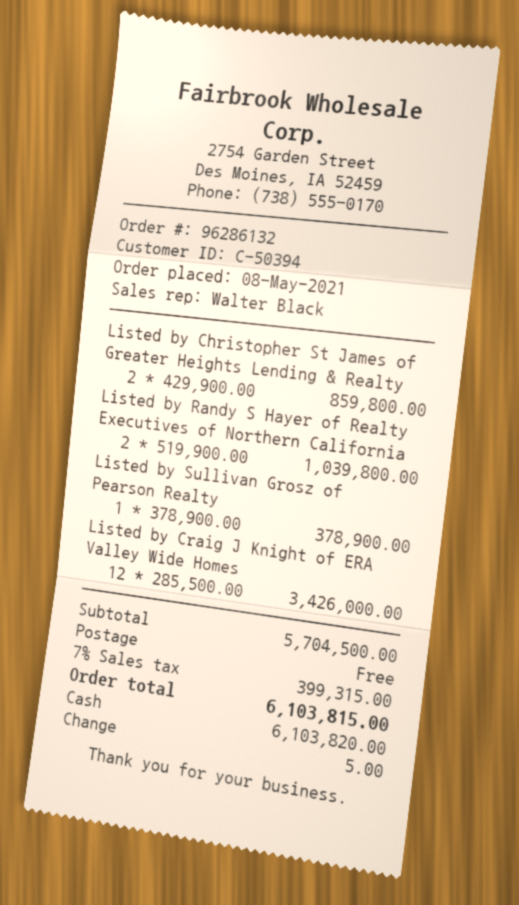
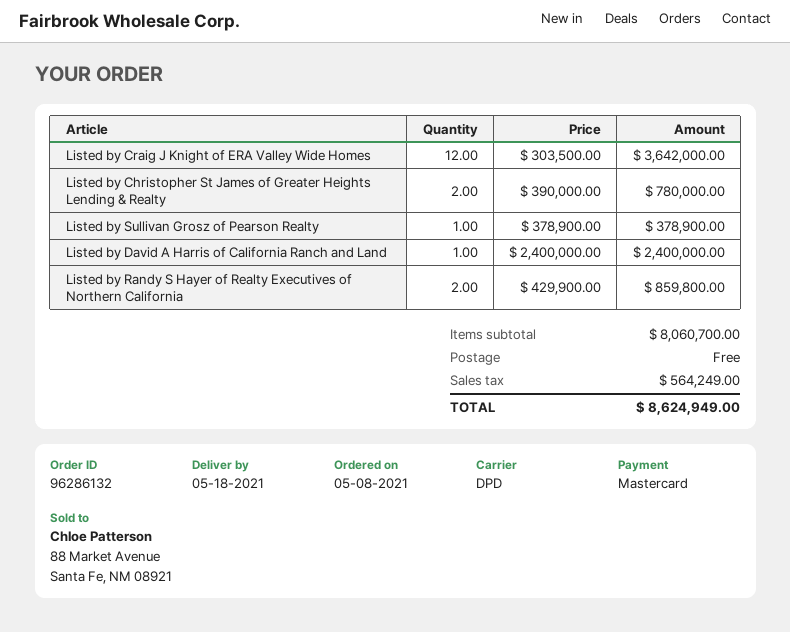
payment method: cash -> Mastercard
Listed by Christopher St James of Greater Heights Lending & Realty: 2 x 429900.00 = 859800.00 -> 2 x 390000.00 = 780000.00
Listed by Randy S Hayer of Realty Executives of Northern California: 2 x 519900.00 = 1039800.00 -> 2 x 429900.00 = 859800.00
Listed by Craig J Knight of ERA Valley Wide Homes: 12 x 285500.00 = 3426000.00 -> 12 x 303500.00 = 3642000.00
Listed by David A Harris of California Ranch and Land: none -> 1 x 2400000.00 = 2400000.00
subtotal: 5704500.00 -> 8060700.00
tax: 399315.00 -> 564249.00
total: 6103815.00 -> 8624949.00

